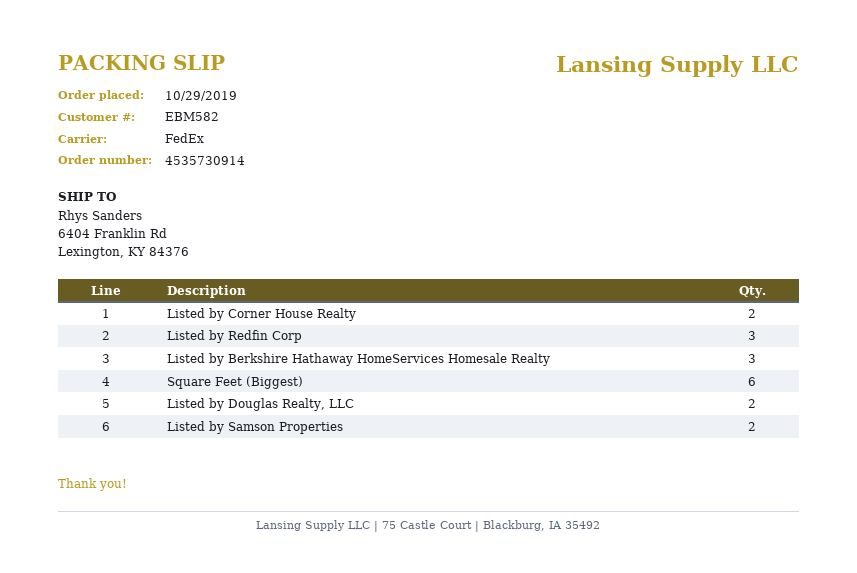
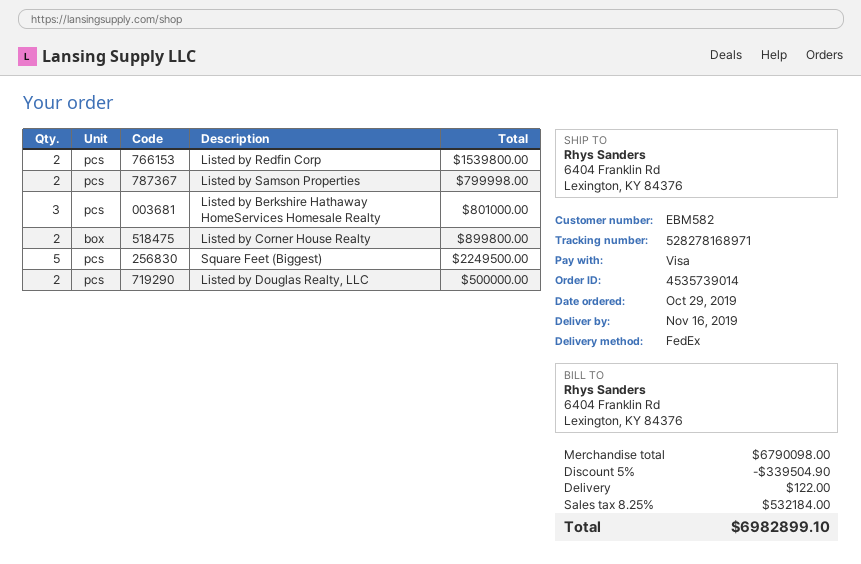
order number: 4535730914 -> 4535739014
Listed by Redfin Corp: 3 -> 2
Square Feet (Biggest): 6 -> 5

